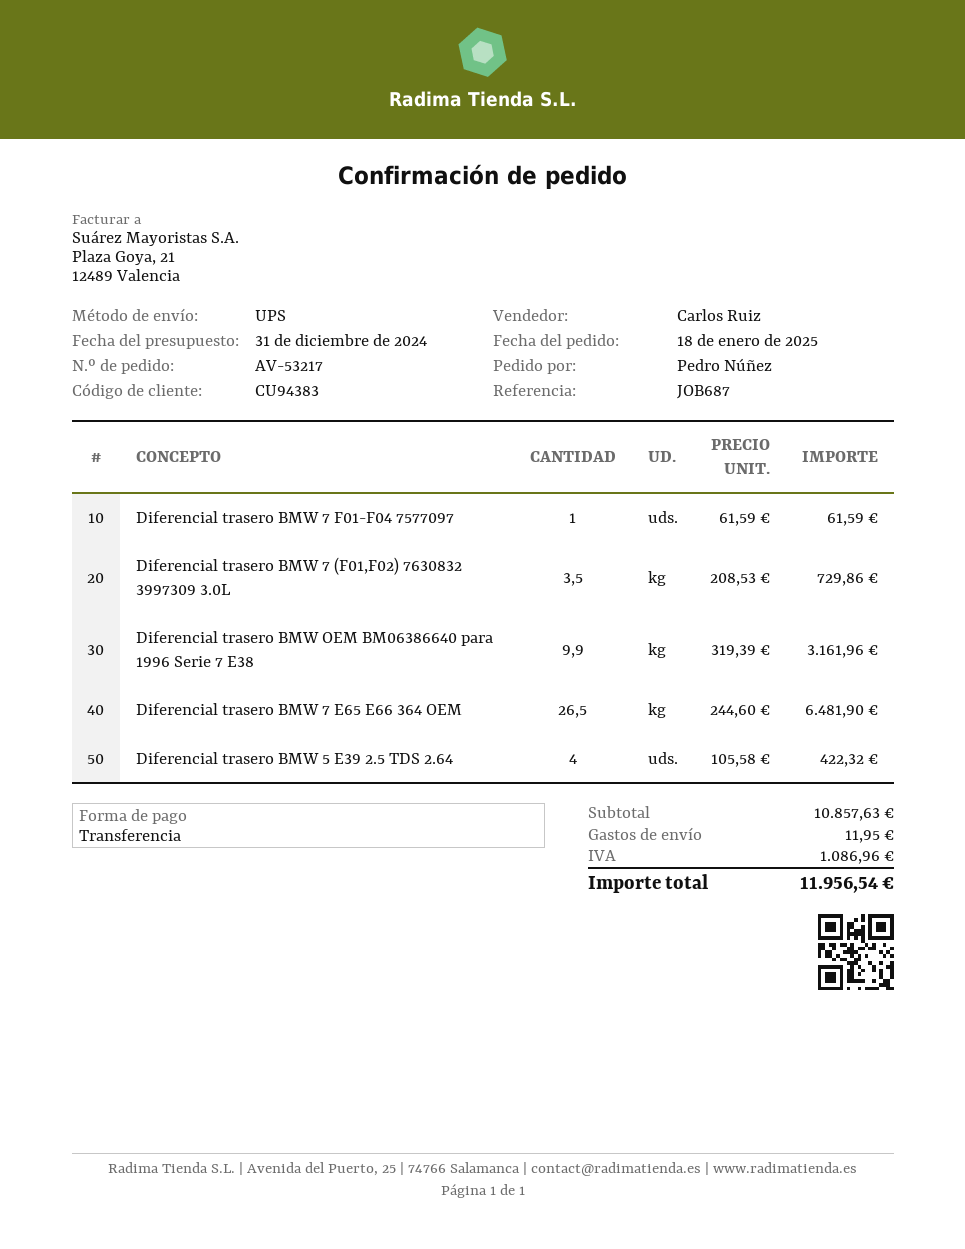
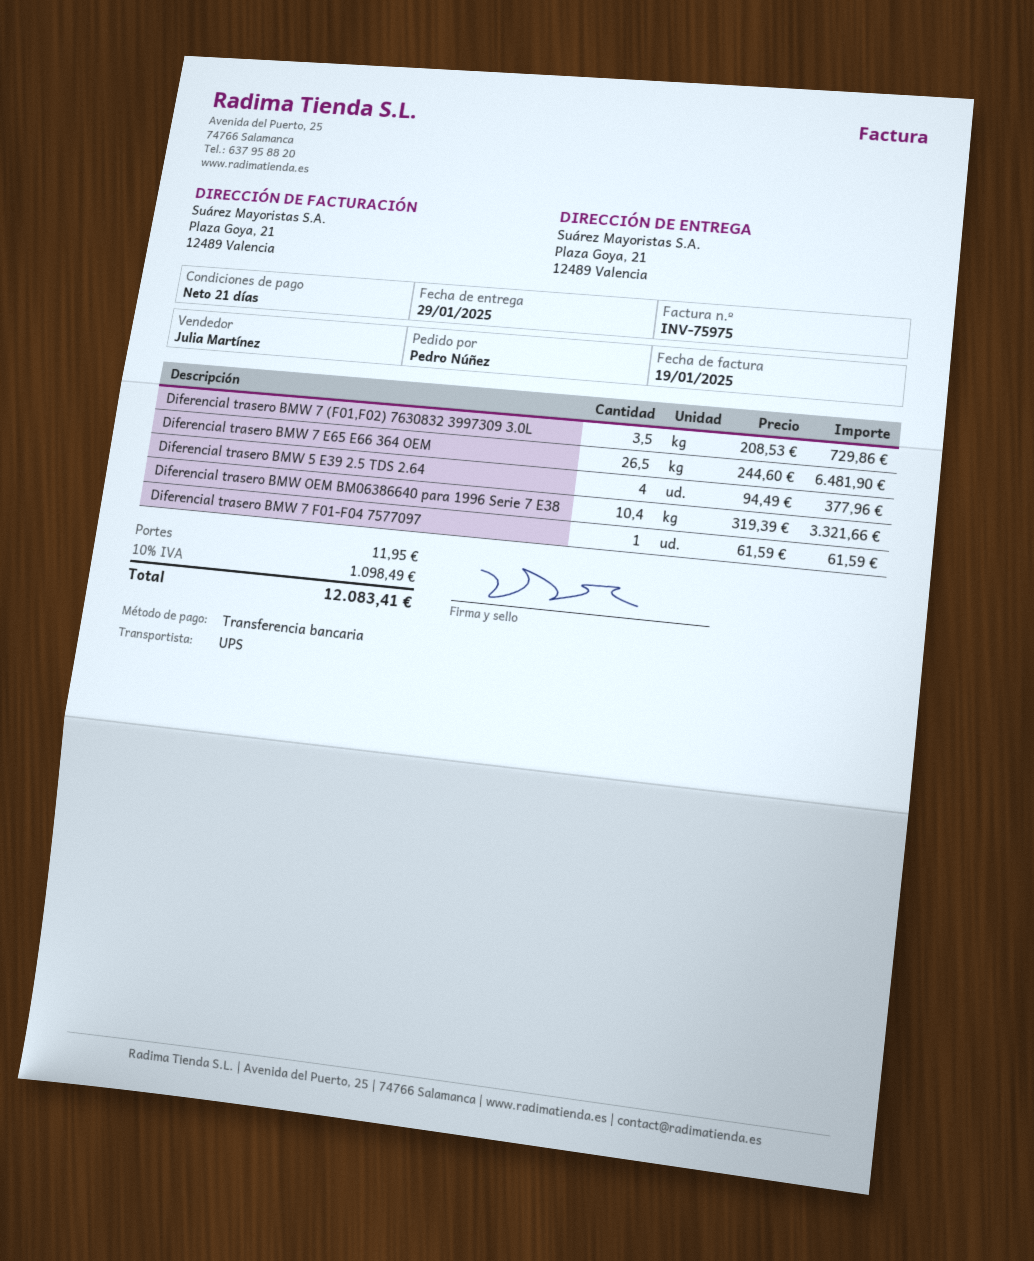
sales rep: Carlos Ruiz -> Julia Martínez
Diferencial trasero BMW OEM BM06386640 para 1996 Serie 7 E38: 9.9 x 319.39 = 3161.96 -> 10.4 x 319.39 = 3321.66
Diferencial trasero BMW 5 E39 2.5 TDS 2.64: 4 x 105.58 = 422.32 -> 4 x 94.49 = 377.96
tax: 1086.96 -> 1098.49
total: 11956.54 -> 12083.41

